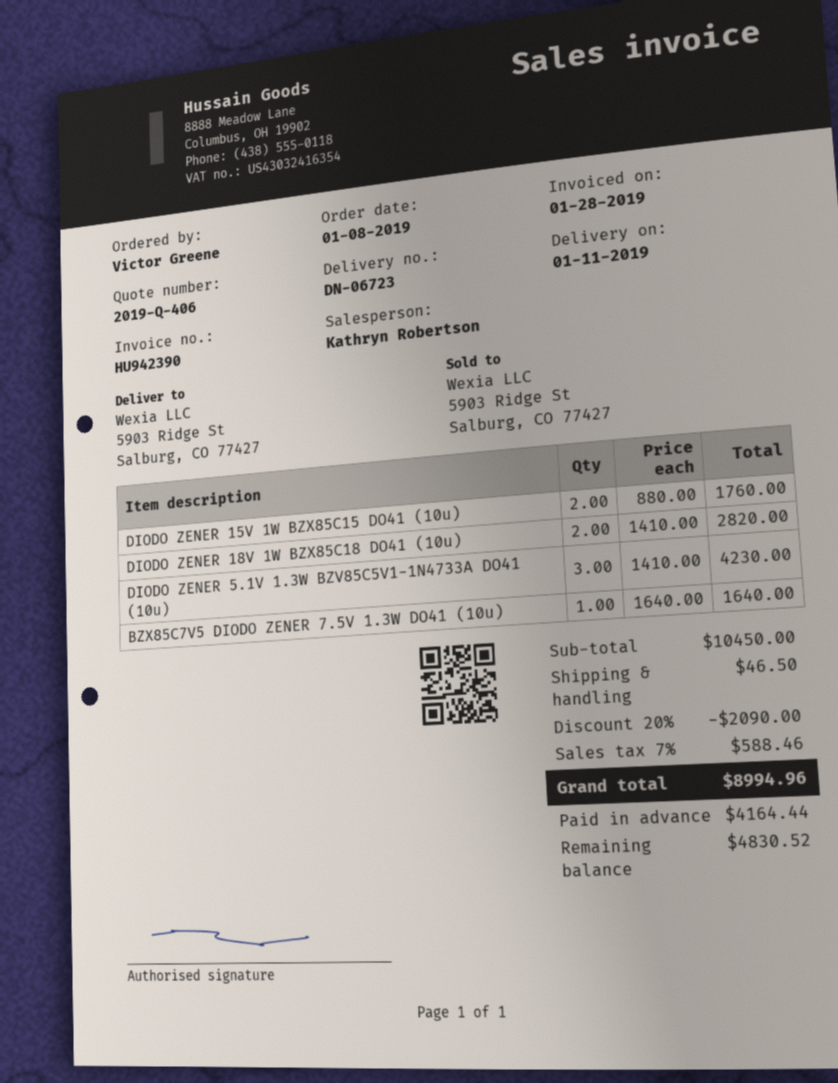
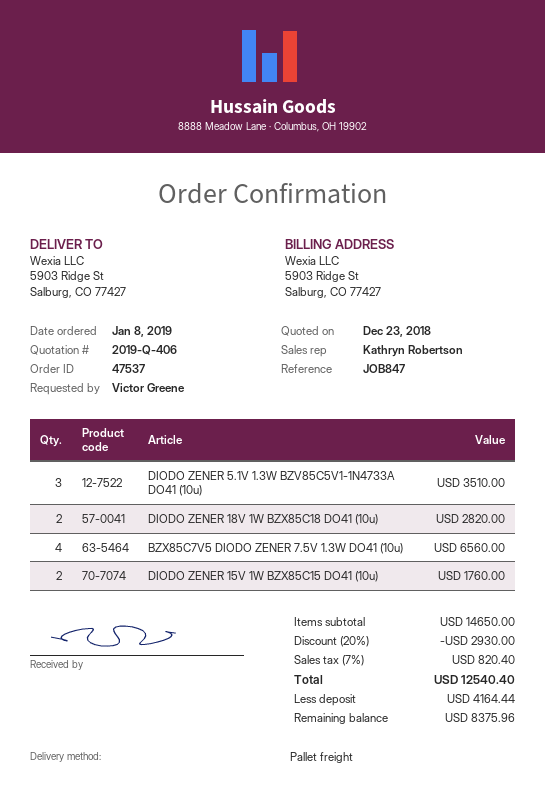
DIODO ZENER 5.1V 1.3W BZV85C5V1-1N4733A DO41 (10u): 3 for 4230.00 -> 3 for 3510.00
BZX85C7V5 DIODO ZENER 7.5V 1.3W DO41 (10u): 1 for 1640.00 -> 4 for 6560.00
subtotal: 10450.00 -> 14650.00
discount: 20% = 2090.00 -> 20% = 2930.00
shipping: 46.50 -> none
tax: 7% = 588.46 -> 7% = 820.40
total: 8994.96 -> 12540.40
balance: 4830.52 -> 8375.96

